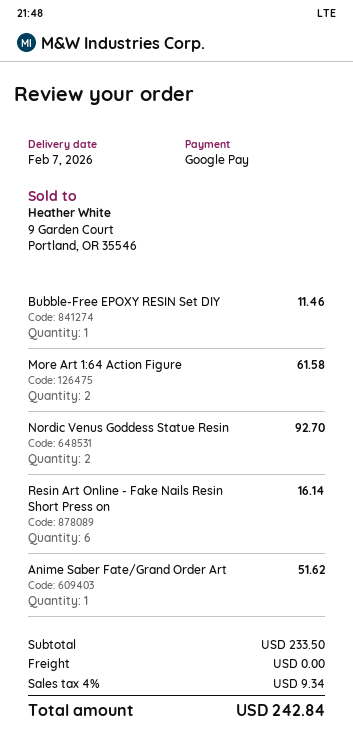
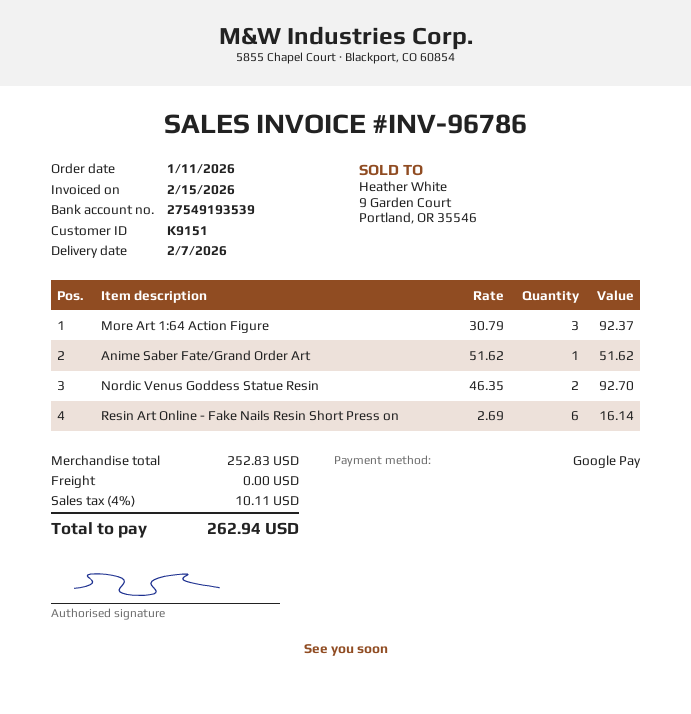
Bubble-Free EPOXY RESIN Set DIY: 1 for 11.46 -> none
More Art 1:64 Action Figure: 2 for 61.58 -> 3 for 92.37
subtotal: 233.50 -> 252.83
tax: 4% = 9.34 -> 4% = 10.11
total: 242.84 -> 262.94

